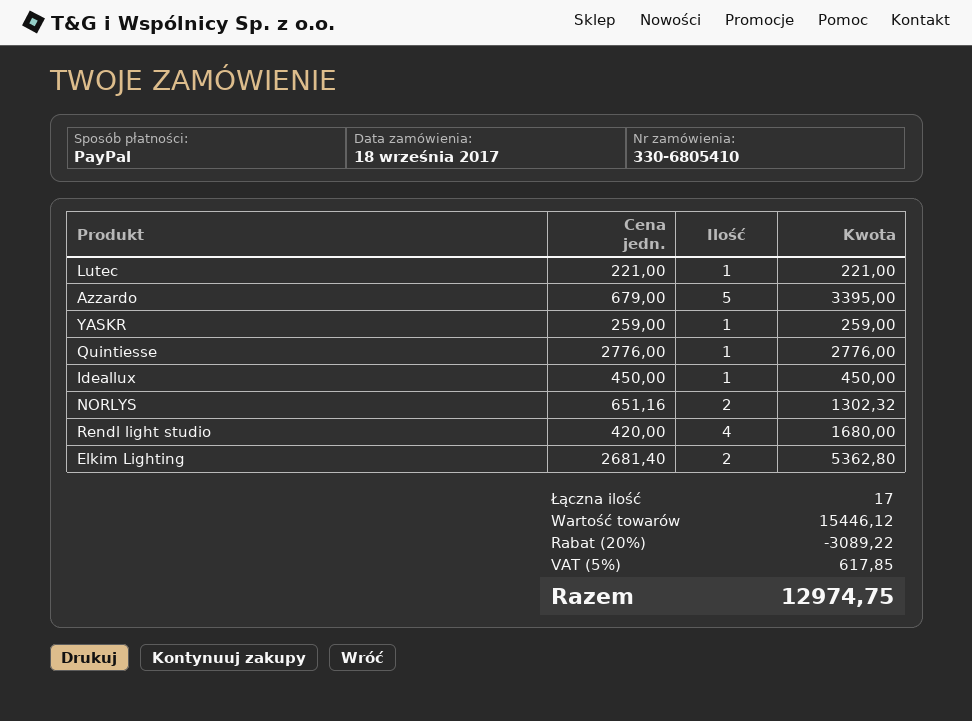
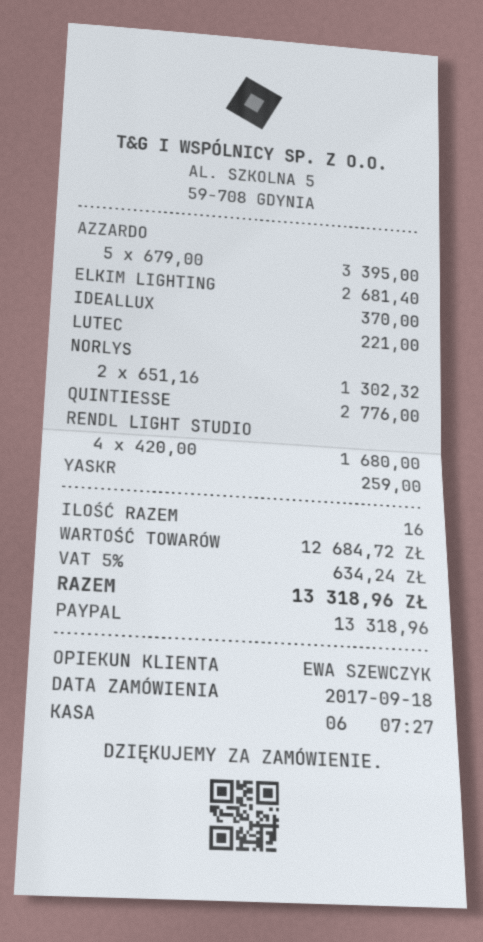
Ideallux: 1 x 450.00 = 450.00 -> 1 x 370.00 = 370.00
Elkim Lighting: 2 x 2681.40 = 5362.80 -> 1 x 2681.40 = 2681.40
total quantity: 17 -> 16
subtotal: 15446.12 -> 12684.72
discount: 20% = 3089.22 -> none
tax: 5% = 617.85 -> 5% = 634.24
total: 12974.75 -> 13318.96

